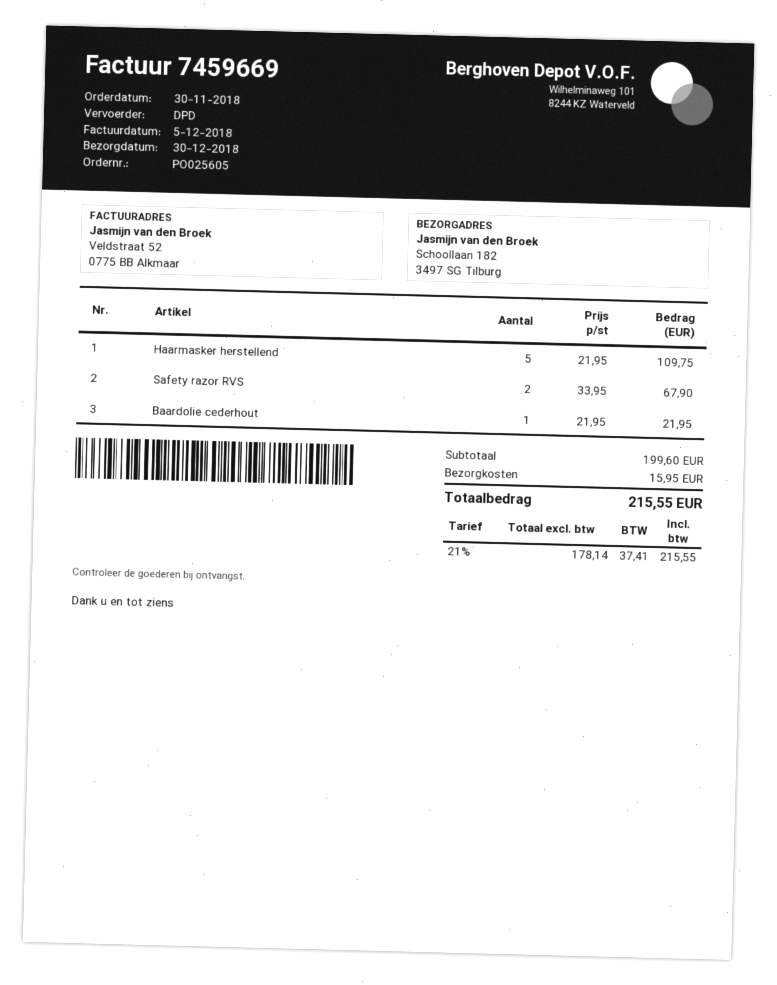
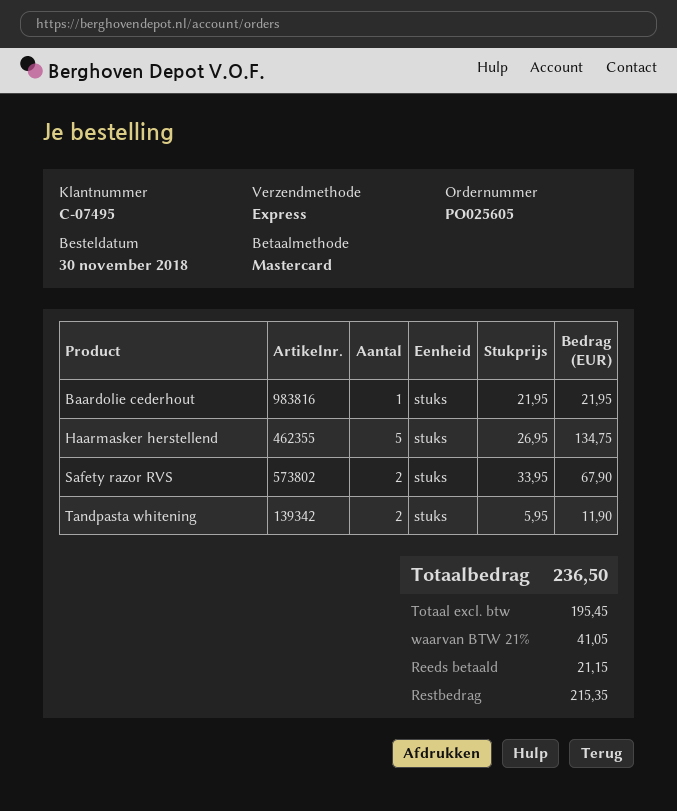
shipping method: DPD -> express
Haarmasker herstellend: 5 x 21.95 = 109.75 -> 5 x 26.95 = 134.75
Tandpasta whitening: none -> 2 x 5.95 = 11.90
shipping: 15.95 -> none
net: 178.14 -> 195.45
tax: 21% = 37.41 -> 21% = 41.05
total: 215.55 -> 236.50

